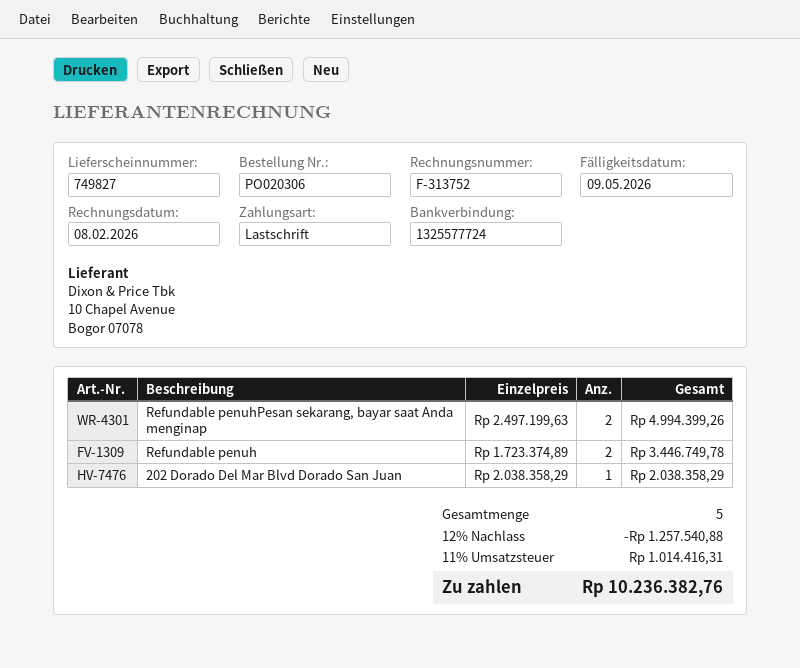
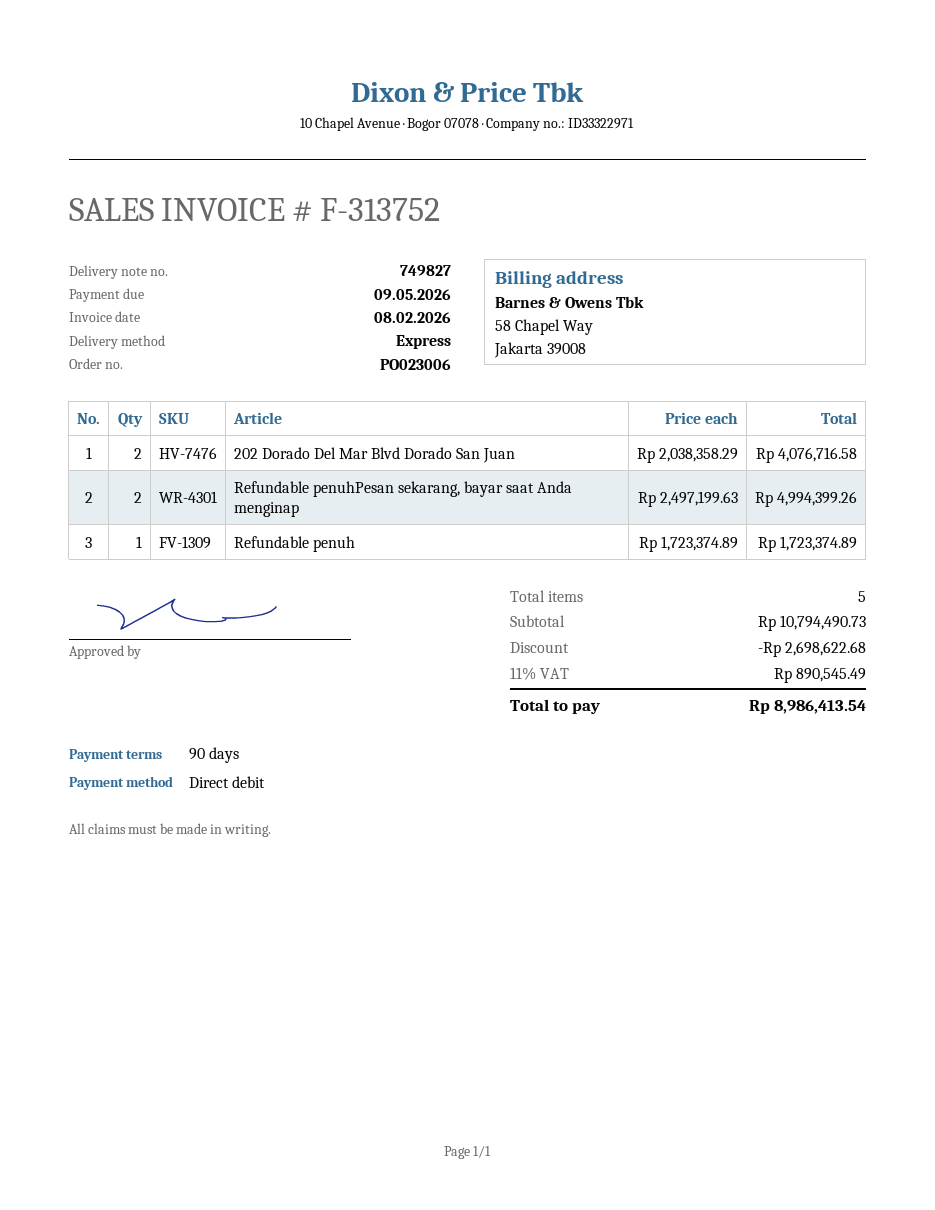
order number: PO020306 -> PO023006
Refundable penuh: 2 x 1723374.89 = 3446749.78 -> 1 x 1723374.89 = 1723374.89
202 Dorado Del Mar Blvd Dorado San Juan: 1 x 2038358.29 = 2038358.29 -> 2 x 2038358.29 = 4076716.58
discount: 1257540.88 -> 2698622.68
tax: 11% = 1014416.31 -> 11% = 890545.49
total: 10236382.76 -> 8986413.54

